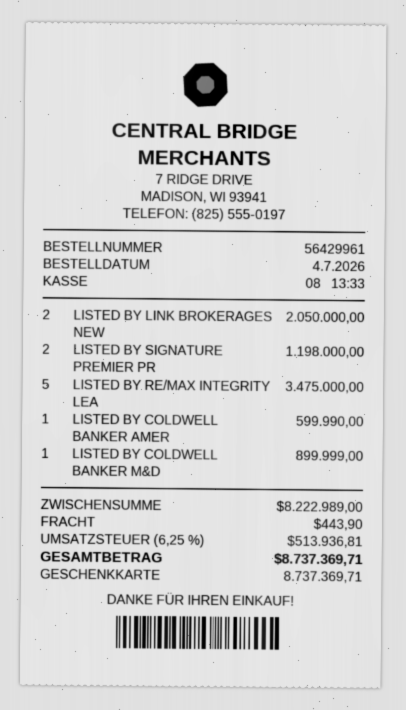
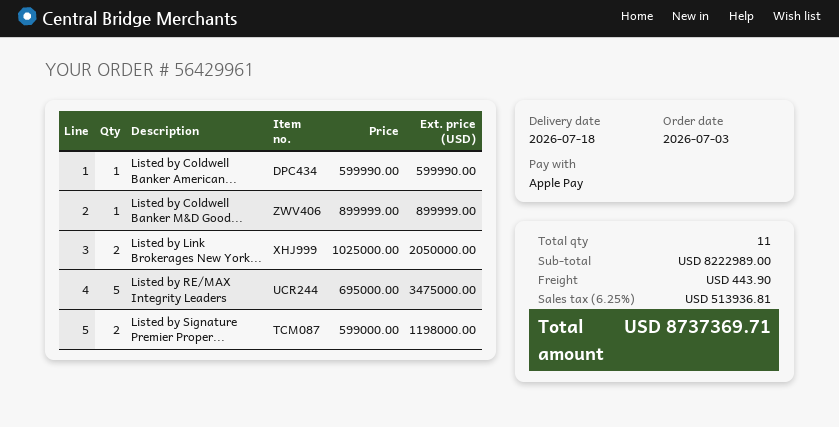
order date: 2026-07-04 -> 2026-07-03
payment method: gift card -> Apple Pay

